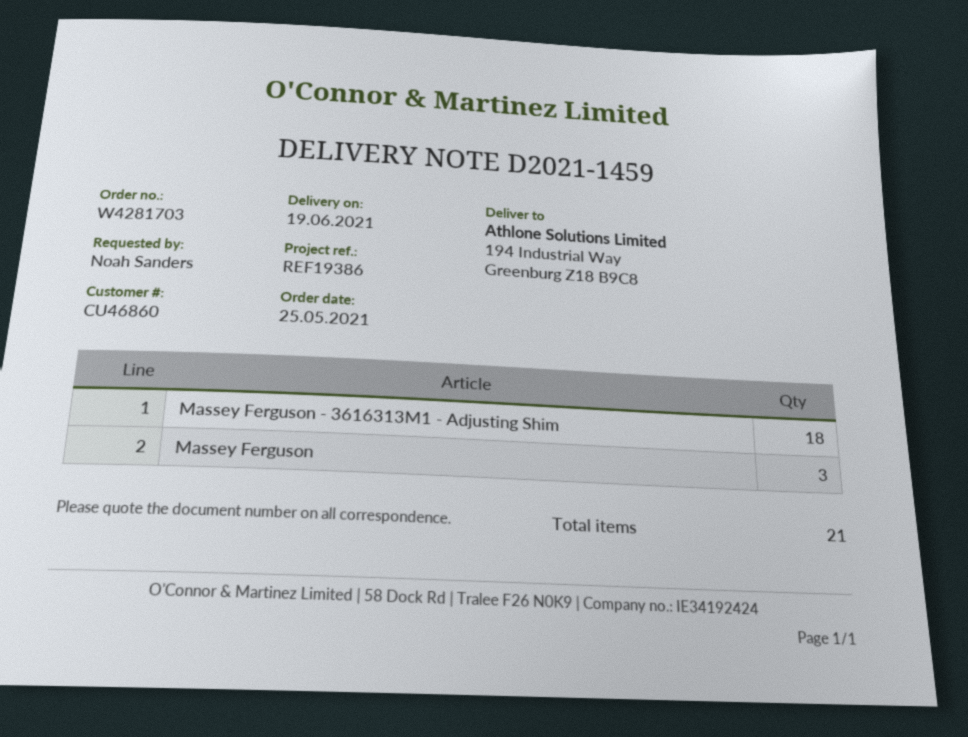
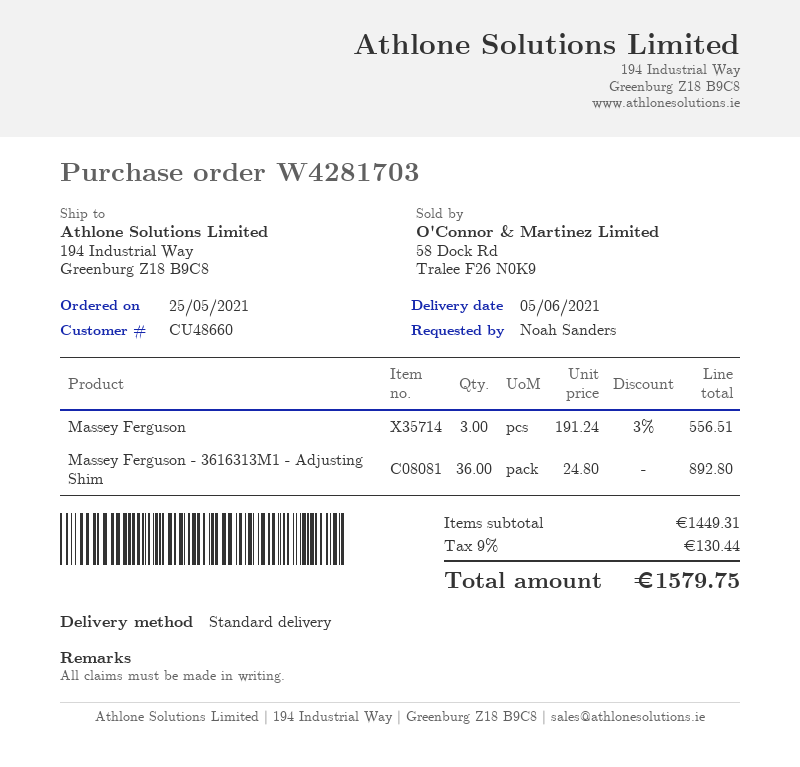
delivery date: 2021-06-19 -> 2021-06-05
customer number: CU46860 -> CU48660
Massey Ferguson - 3616313M1 - Adjusting Shim: 18 -> 36

